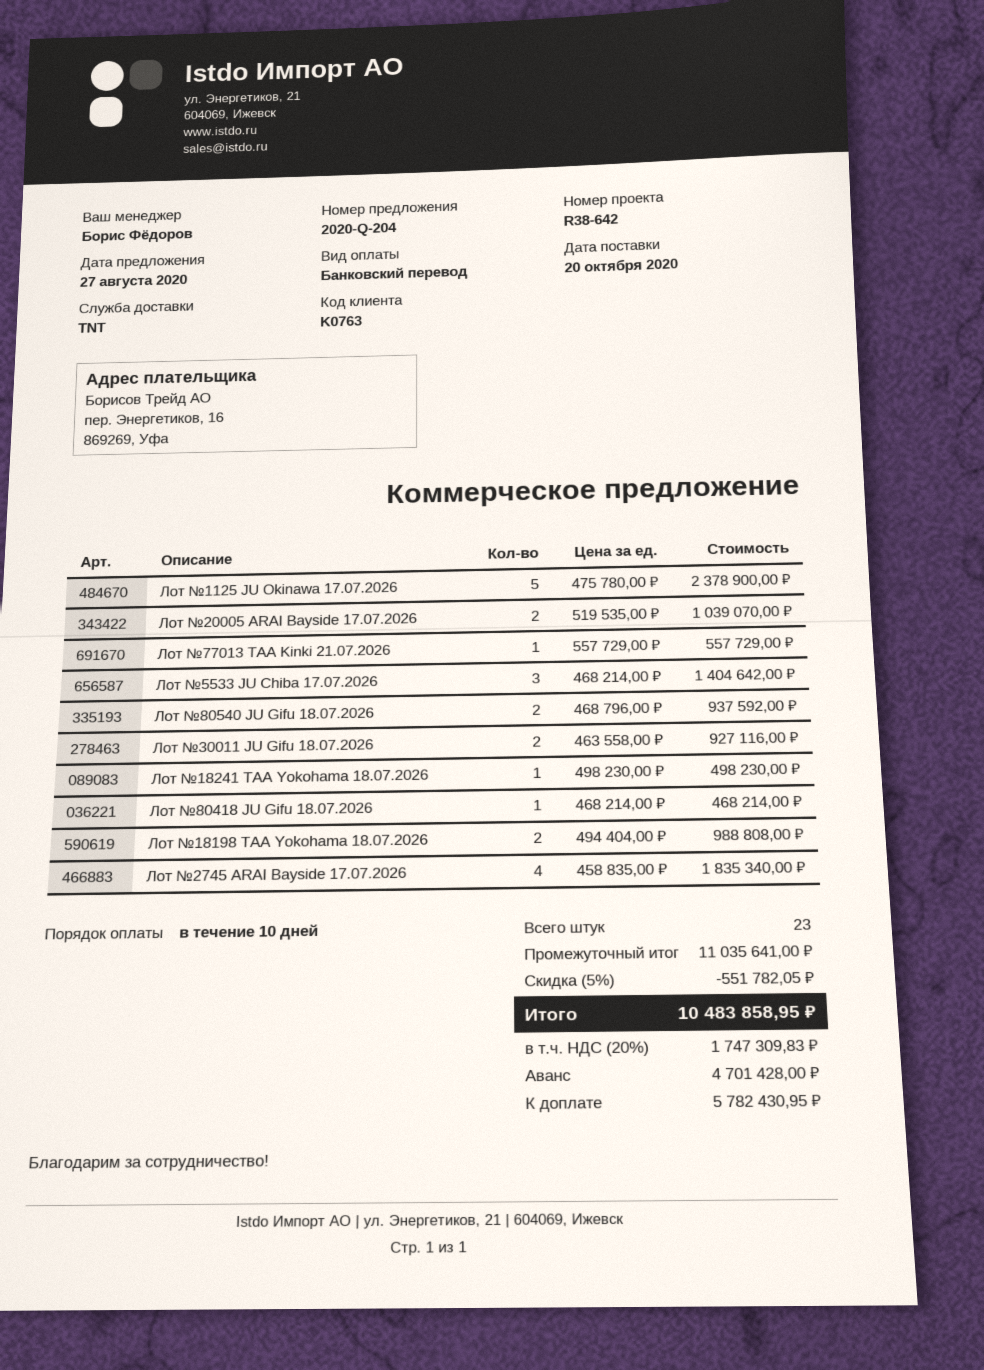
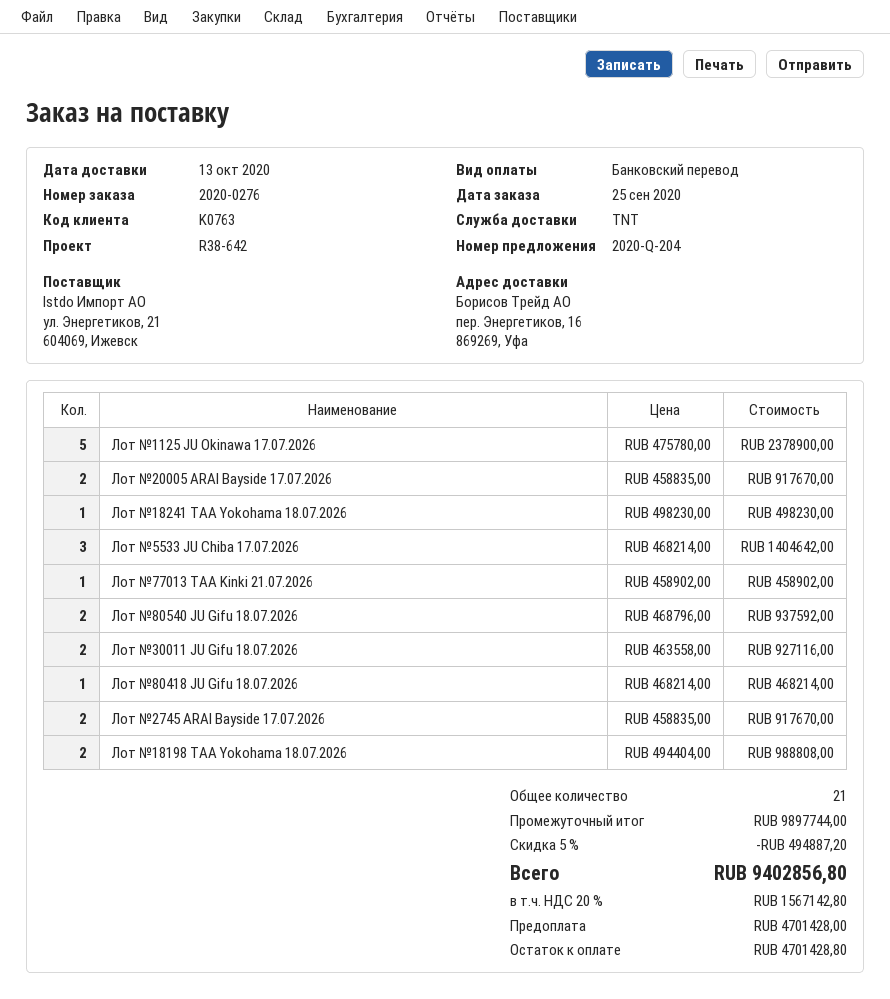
delivery date: 2020-10-20 -> 2020-10-13
Лот №20005 ARAI Bayside 17.07.2026: 2 x 519535.00 = 1039070.00 -> 2 x 458835.00 = 917670.00
Лот №77013 TAA Kinki 21.07.2026: 1 x 557729.00 = 557729.00 -> 1 x 458902.00 = 458902.00
Лот №2745 ARAI Bayside 17.07.2026: 4 x 458835.00 = 1835340.00 -> 2 x 458835.00 = 917670.00
total quantity: 23 -> 21
subtotal: 11035641.00 -> 9897744.00
discount: 5% = 551782.05 -> 5% = 494887.20
tax: 20% = 1747309.83 -> 20% = 1567142.80
total: 10483858.95 -> 9402856.80
balance: 5782430.95 -> 4701428.80

